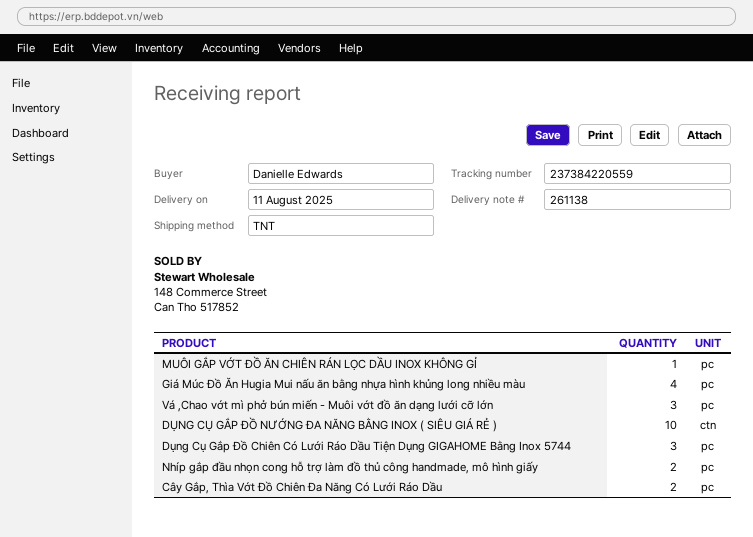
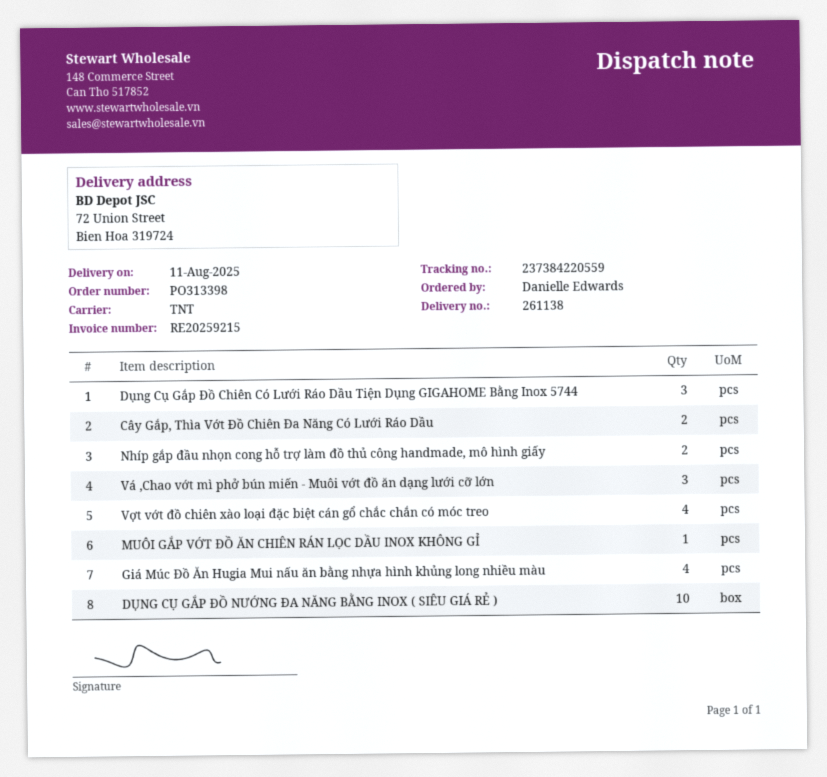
Vợt vớt đồ chiên xào loại đặc biệt cán gổ chắc chắn có móc treo: none -> 4

